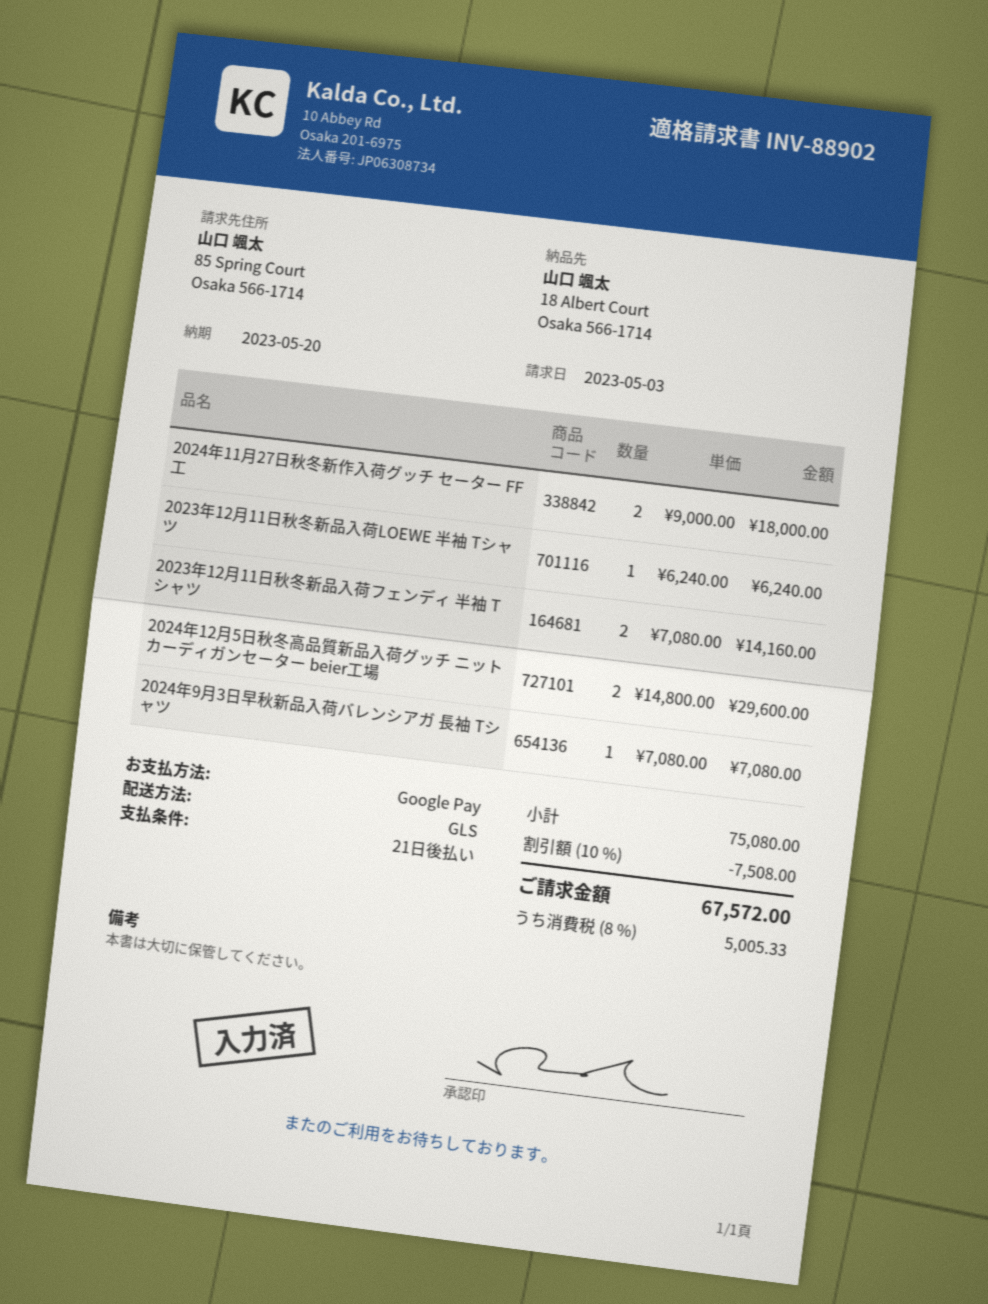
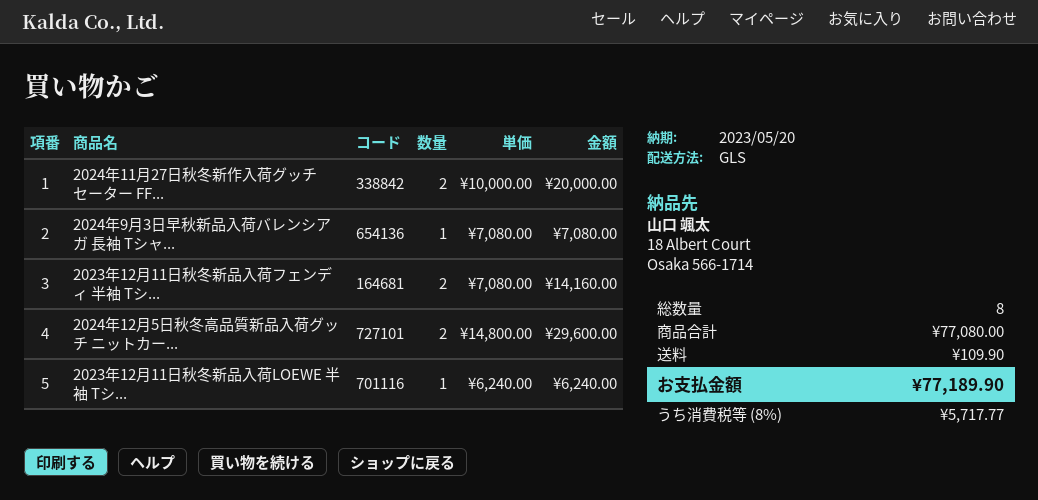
2024年11月27日秋冬新作入荷グッチ セーター FF工: 2 x 9000.00 = 18000.00 -> 2 x 10000.00 = 20000.00
subtotal: 75080.00 -> 77080.00
discount: 10% = 7508.00 -> none
shipping: none -> 109.90
tax: 8% = 5005.33 -> 8% = 5717.77
total: 67572.00 -> 77189.90

